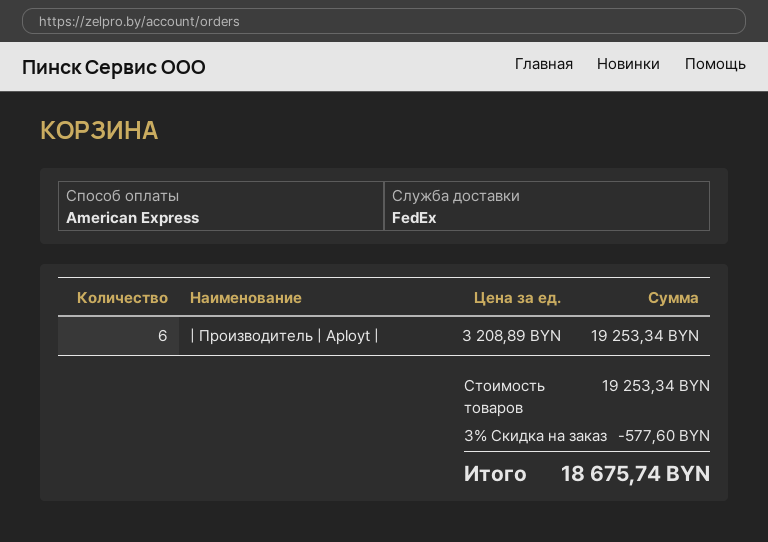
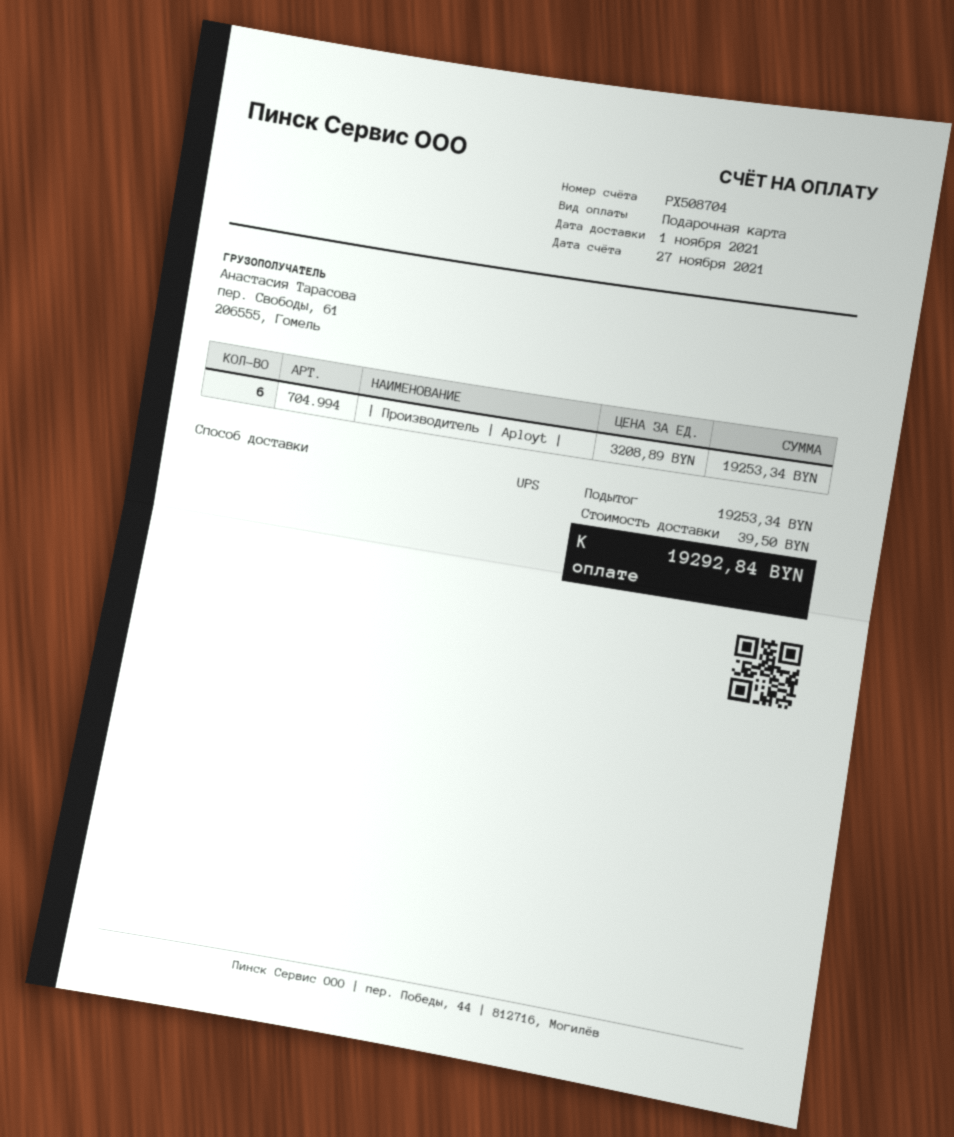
payment method: American Express -> gift card
shipping method: FedEx -> UPS
discount: 3% = 577.60 -> none
shipping: none -> 39.50
total: 18675.74 -> 19292.84

